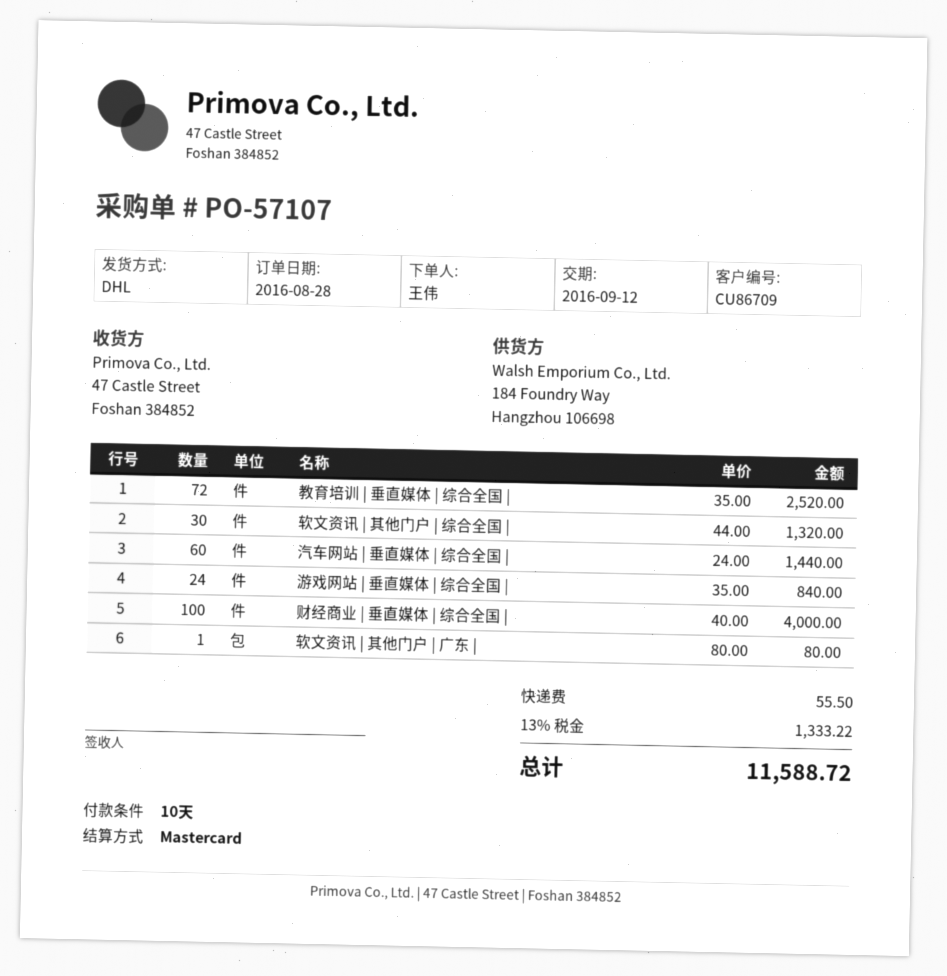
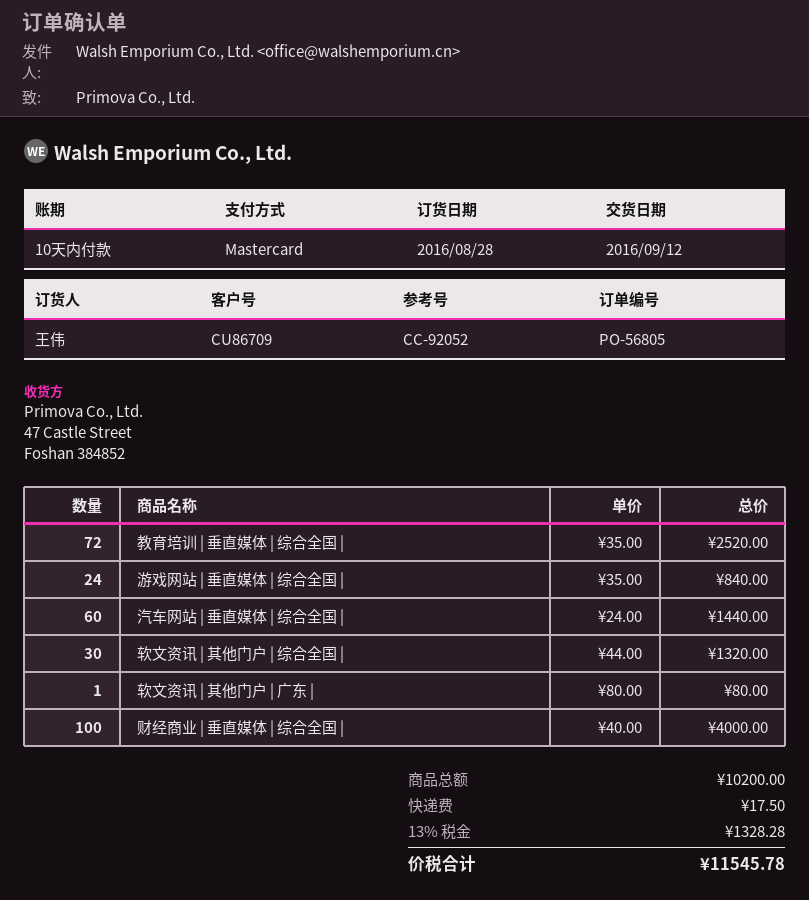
order number: PO-57107 -> PO-56805
shipping: 55.50 -> 17.50
tax: 13% = 1333.22 -> 13% = 1328.28
total: 11588.72 -> 11545.78

